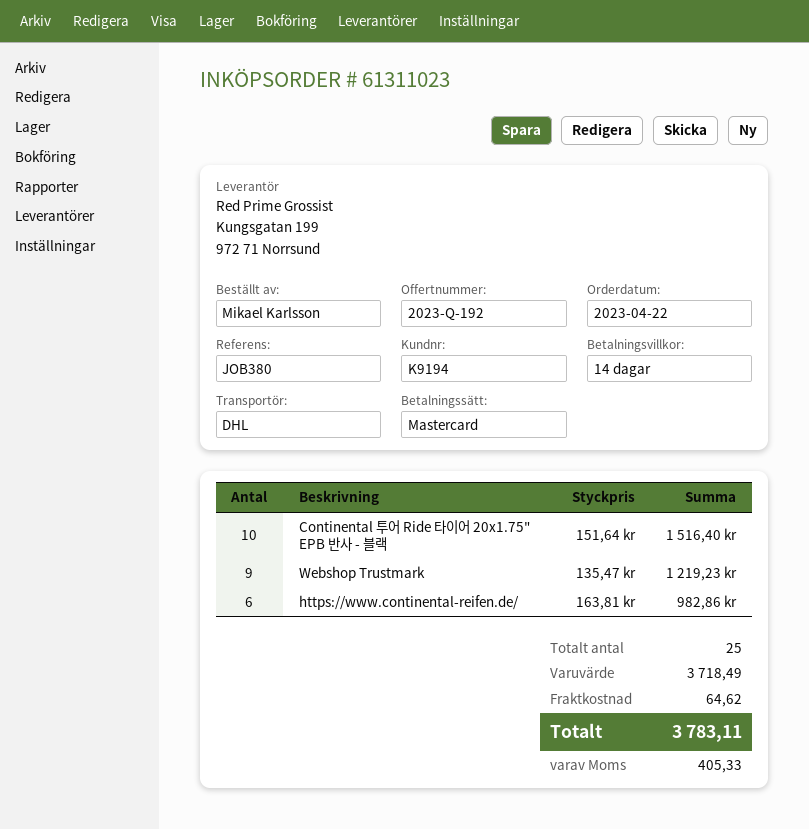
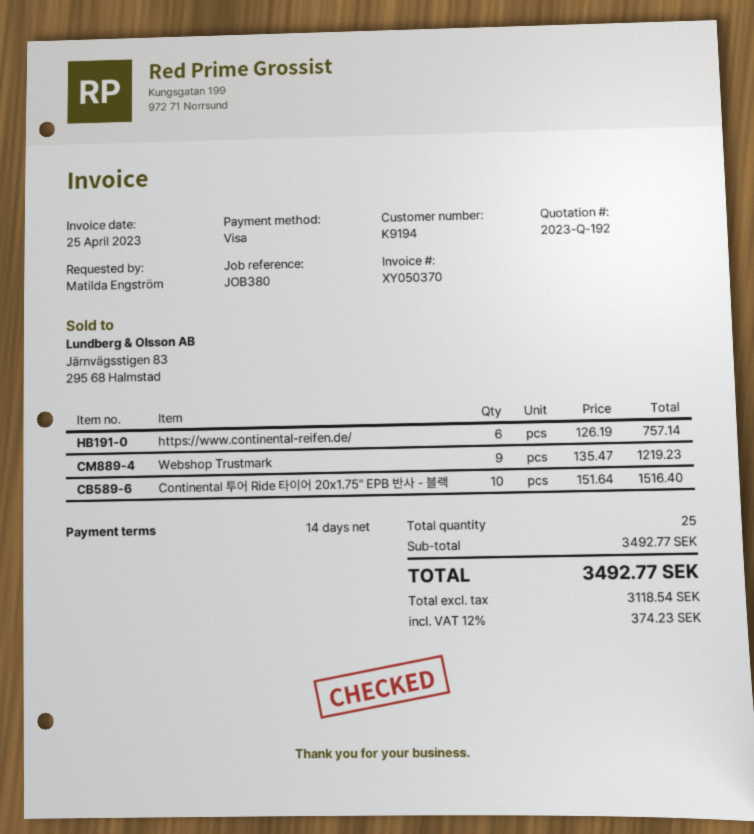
ordered by: Mikael Karlsson -> Matilda Engström
payment method: Mastercard -> Visa
https://www.continental-reifen.de/: 6 x 163.81 = 982.86 -> 6 x 126.19 = 757.14
subtotal: 3718.49 -> 3492.77
shipping: 64.62 -> none
tax: 405.33 -> 374.23
total: 3783.11 -> 3492.77

